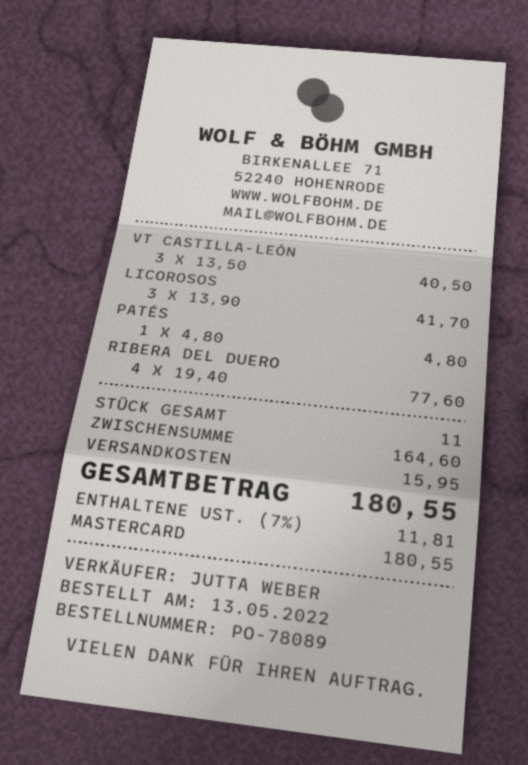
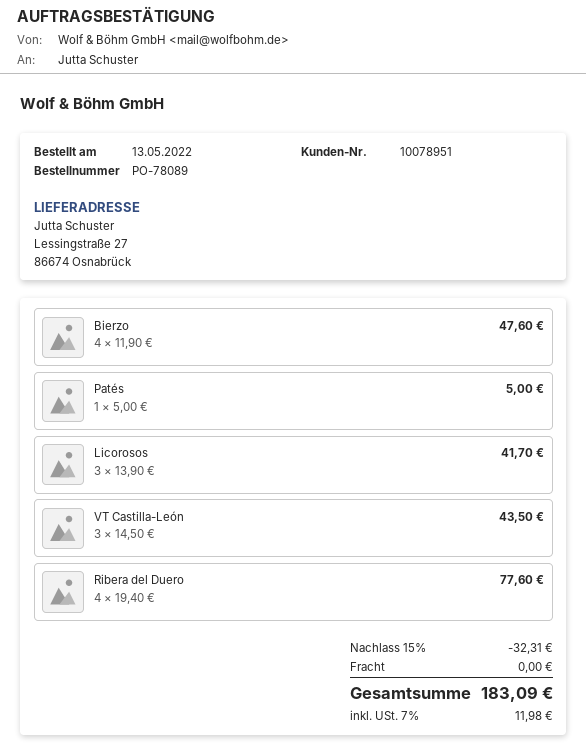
VT CASTILLA-LEÓN: 3 x 13.50 = 40.50 -> 3 x 14.50 = 43.50
PATÉS: 1 x 4.80 = 4.80 -> 1 x 5.00 = 5.00
Bierzo: none -> 4 x 11.90 = 47.60
discount: none -> 15% = 32.31
shipping: 15.95 -> 0.00
tax: 7% = 11.81 -> 7% = 11.98
total: 180.55 -> 183.09

